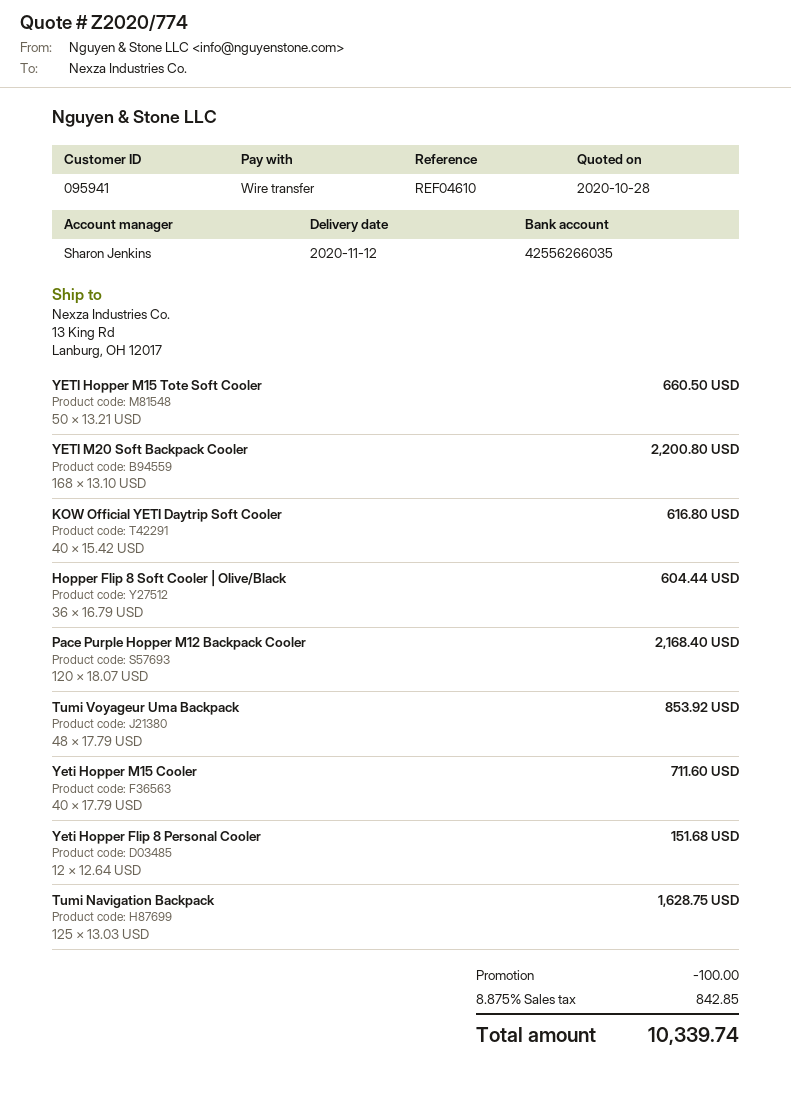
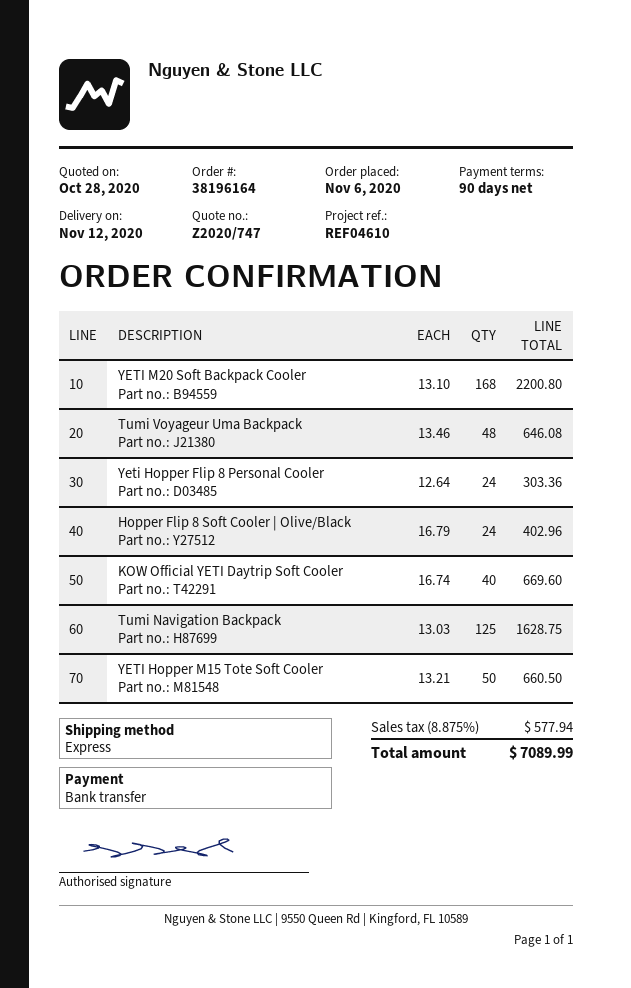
quote number: Z2020/774 -> Z2020/747
KOW Official YETI Daytrip Soft Cooler: 40 x 15.42 = 616.80 -> 40 x 16.74 = 669.60
Hopper Flip 8 Soft Cooler | Olive/Black: 36 x 16.79 = 604.44 -> 24 x 16.79 = 402.96
Pace Purple Hopper M12 Backpack Cooler: 120 x 18.07 = 2168.40 -> none
Tumi Voyageur Uma Backpack: 48 x 17.79 = 853.92 -> 48 x 13.46 = 646.08
Yeti Hopper M15 Cooler: 40 x 17.79 = 711.60 -> none
Yeti Hopper Flip 8 Personal Cooler: 12 x 12.64 = 151.68 -> 24 x 12.64 = 303.36
discount: 100.00 -> none
tax: 8.875% = 842.85 -> 8.875% = 577.94
total: 10339.74 -> 7089.99

